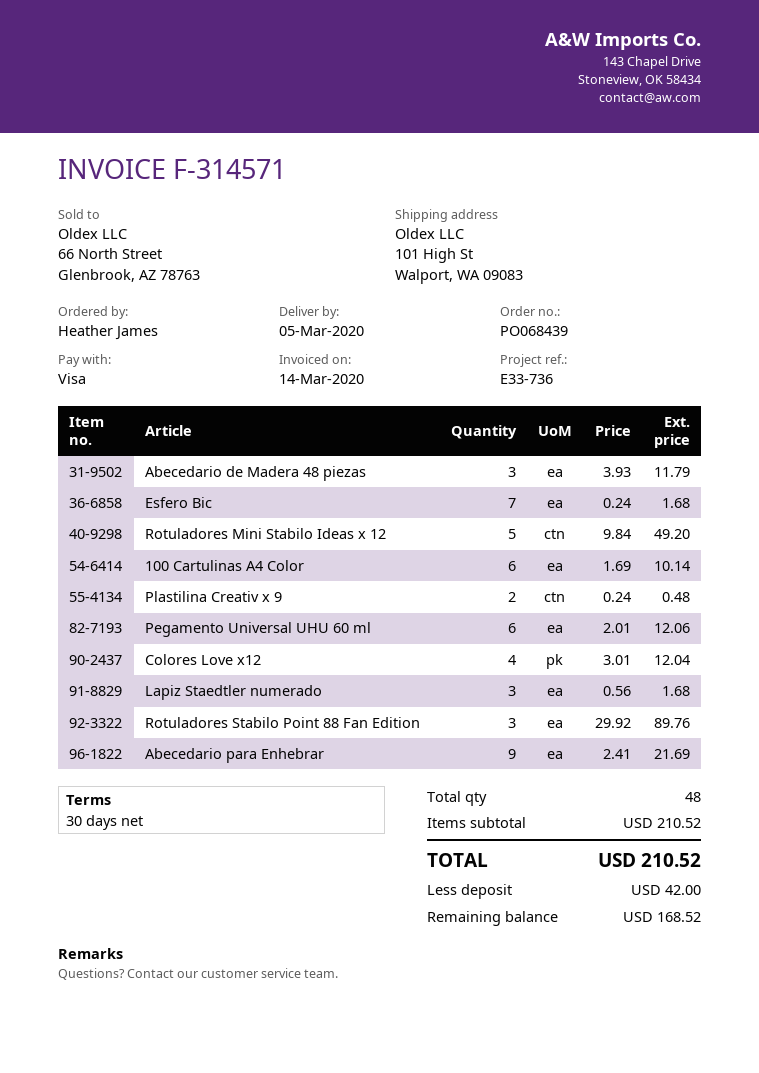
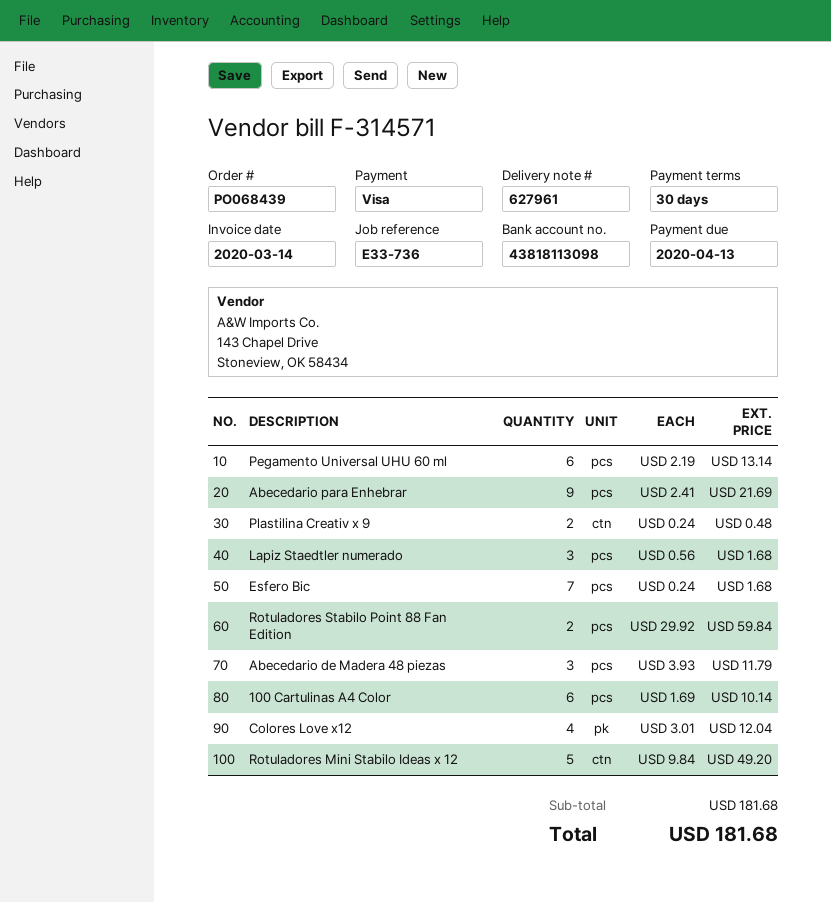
Pegamento Universal UHU 60 ml: 6 x 2.01 = 12.06 -> 6 x 2.19 = 13.14
Rotuladores Stabilo Point 88 Fan Edition: 3 x 29.92 = 89.76 -> 2 x 29.92 = 59.84
subtotal: 210.52 -> 181.68
total: 210.52 -> 181.68

